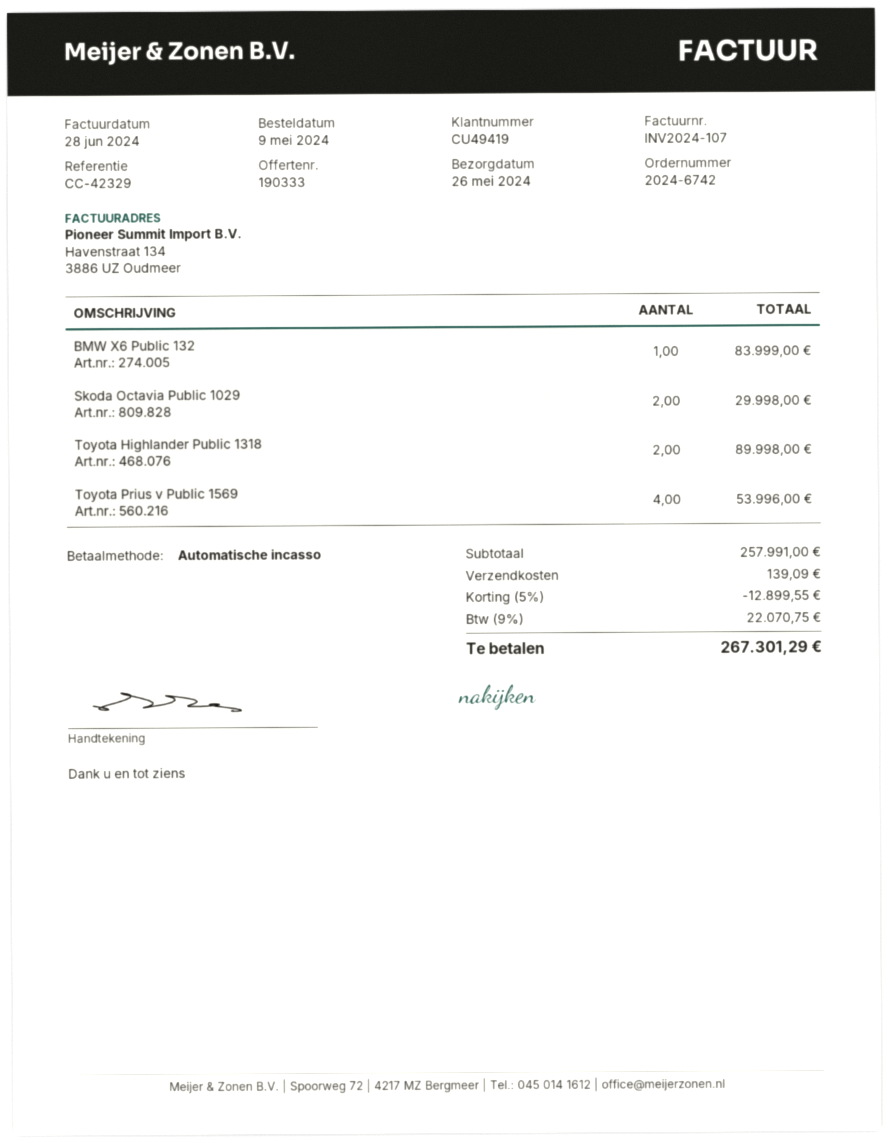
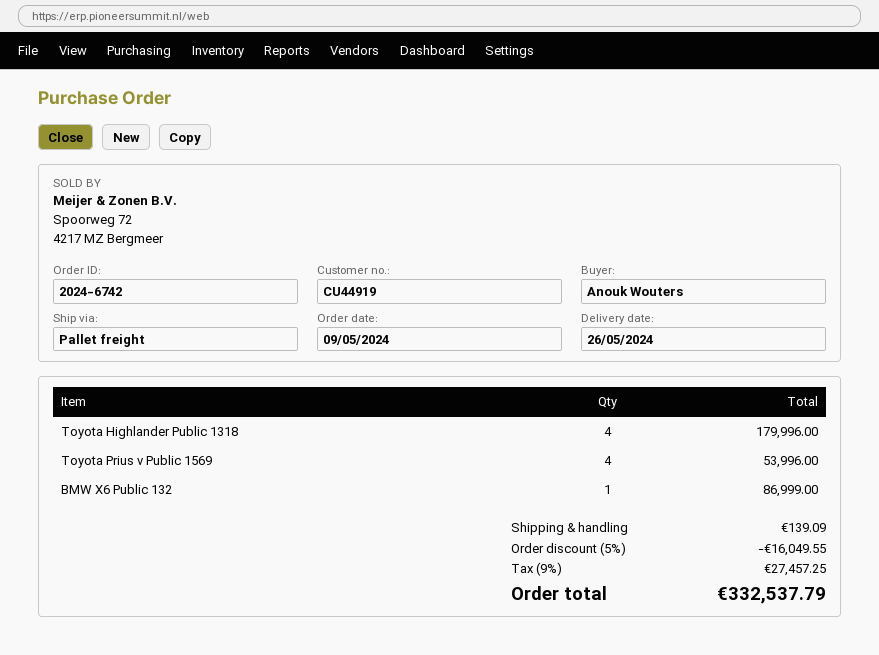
customer number: CU49419 -> CU44919
BMW X6 Public 132: 1 for 83999.00 -> 1 for 86999.00
Skoda Octavia Public 1029: 2 for 29998.00 -> none
Toyota Highlander Public 1318: 2 for 89998.00 -> 4 for 179996.00
discount: 5% = 12899.55 -> 5% = 16049.55
tax: 9% = 22070.75 -> 9% = 27457.25
total: 267301.29 -> 332537.79

